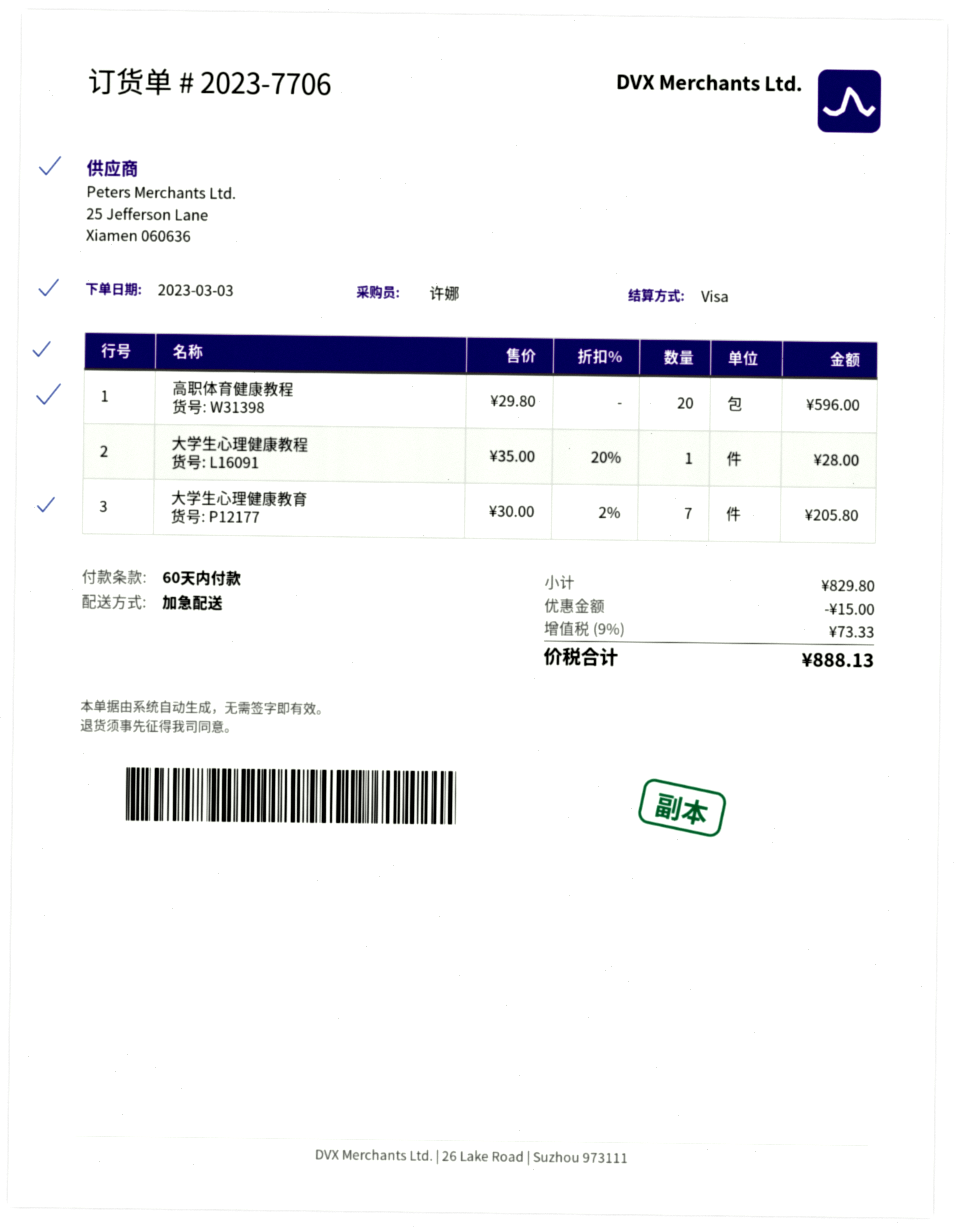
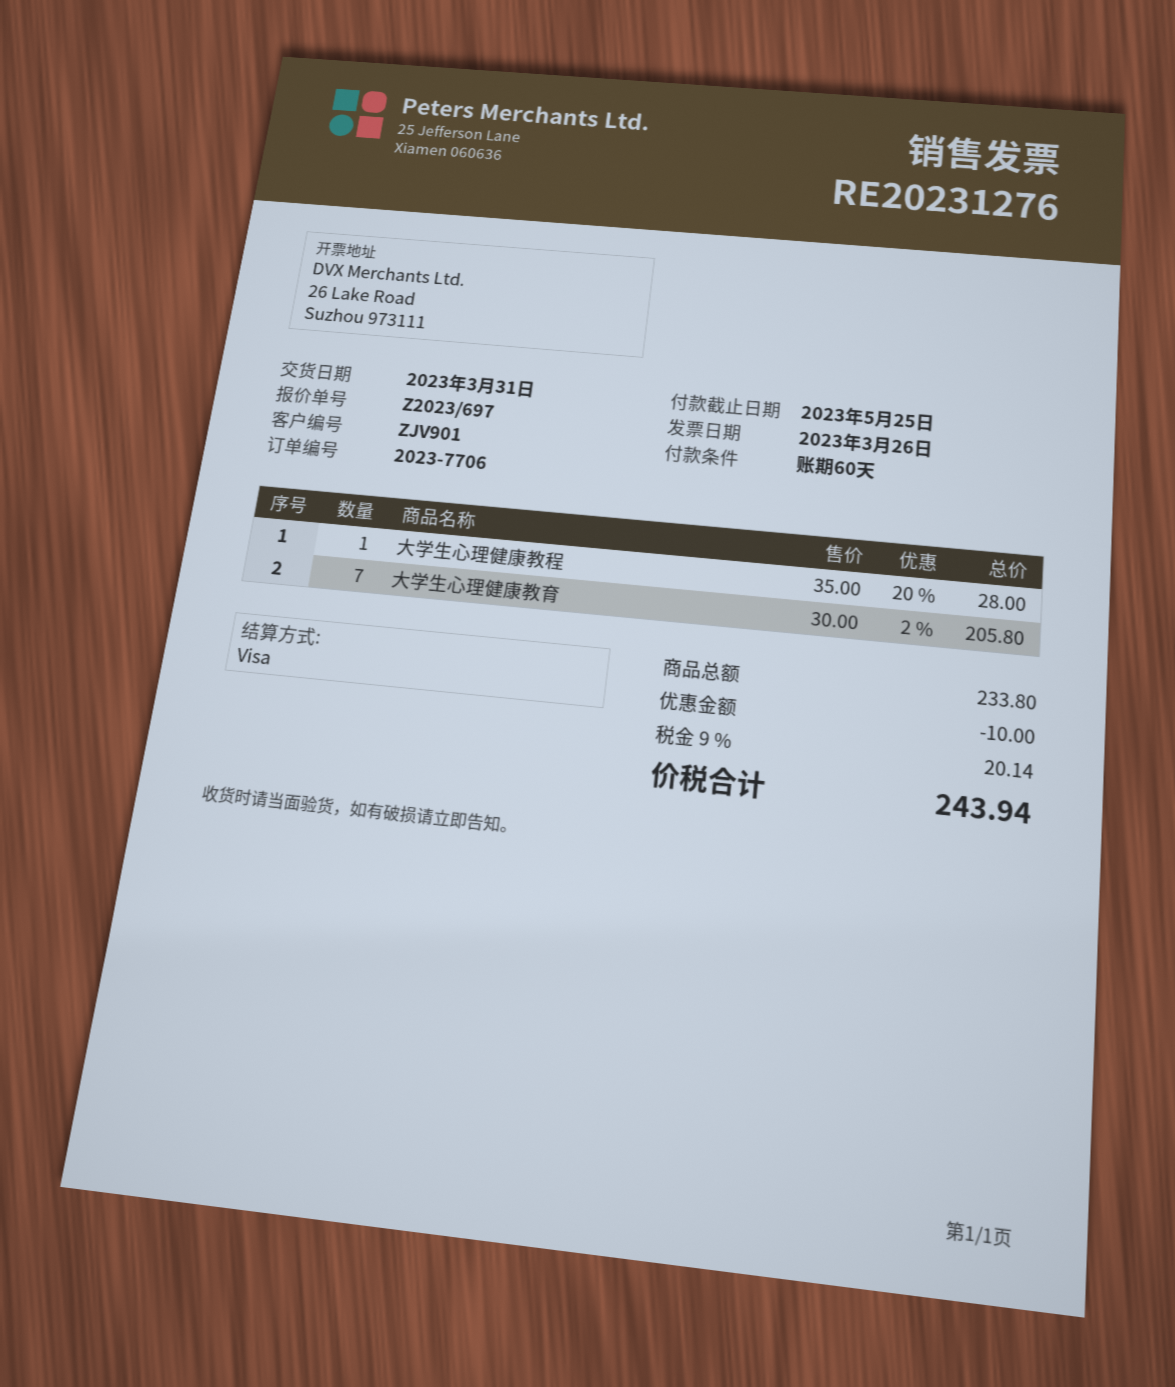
高职体育健康教程: 20 x 29.80 = 596.00 -> none
subtotal: 829.80 -> 233.80
discount: 15.00 -> 10.00
tax: 9% = 73.33 -> 9% = 20.14
total: 888.13 -> 243.94

